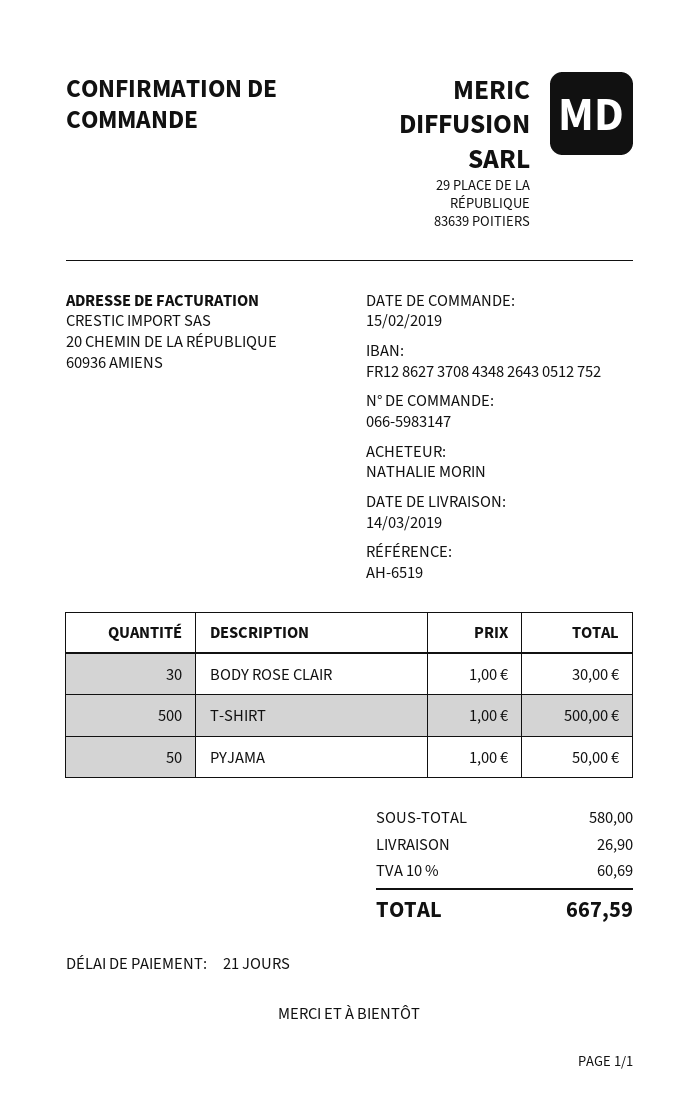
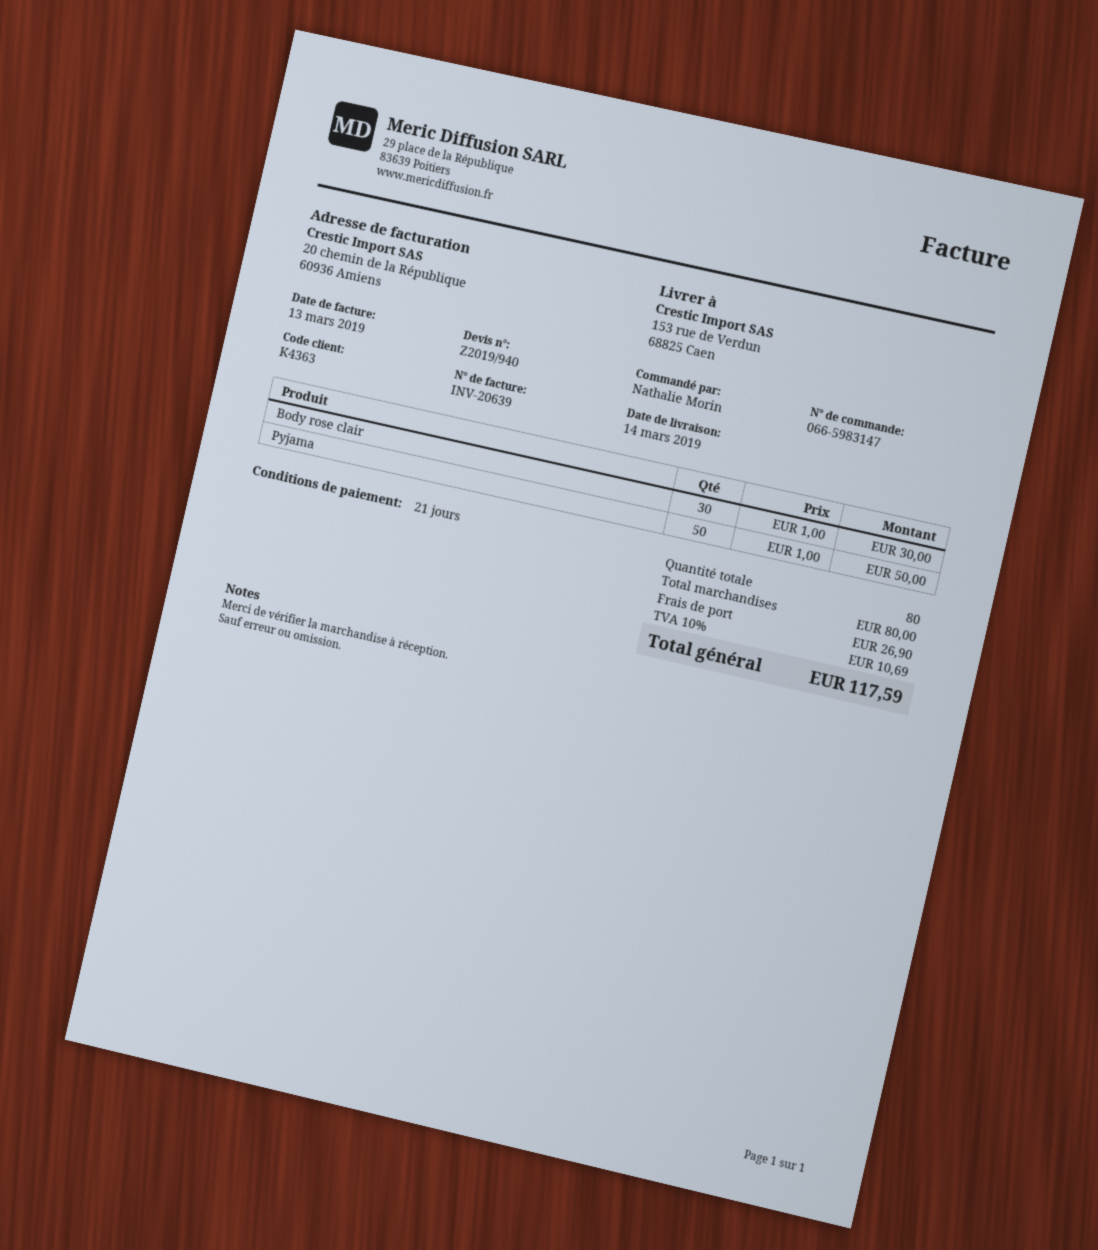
T-SHIRT: 500 x 1.00 = 500.00 -> none
subtotal: 580.00 -> 80.00
tax: 10% = 60.69 -> 10% = 10.69
total: 667.59 -> 117.59

